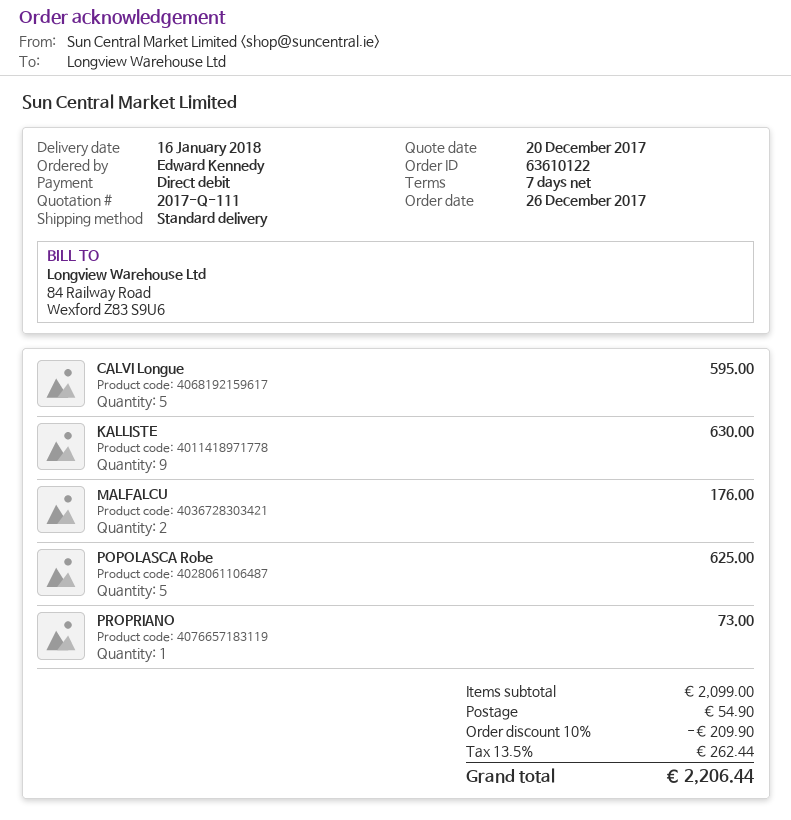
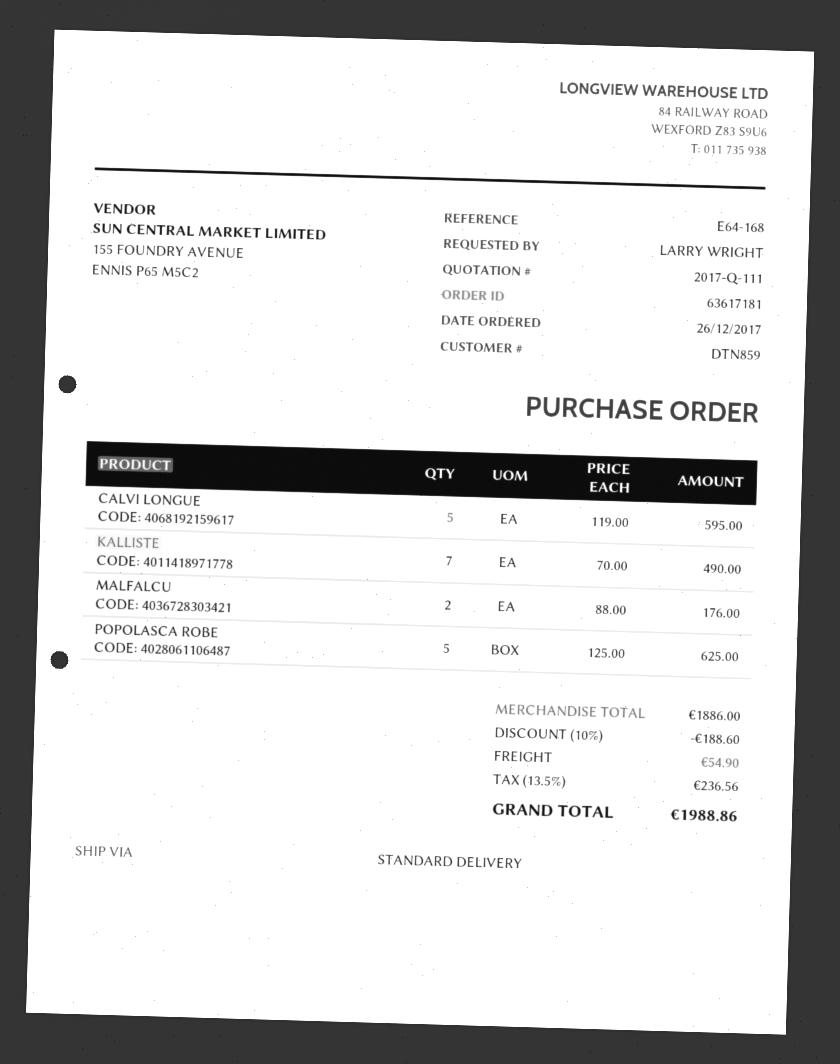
order number: 63610122 -> 63617181
ordered by: Edward Kennedy -> LARRY WRIGHT
KALLISTE: 9 for 630.00 -> 7 for 490.00
PROPRIANO: 1 for 73.00 -> none
subtotal: 2099.00 -> 1886.00
discount: 10% = 209.90 -> 10% = 188.60
tax: 13.5% = 262.44 -> 13.5% = 236.56
total: 2206.44 -> 1988.86

